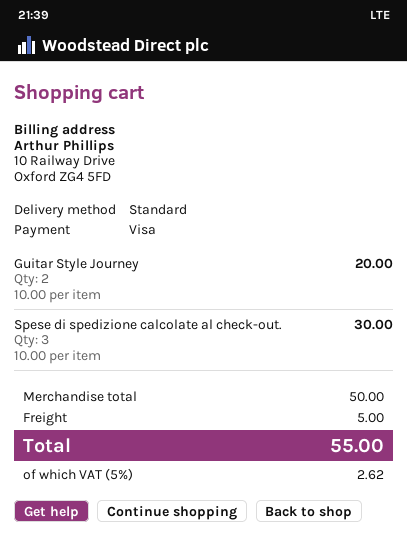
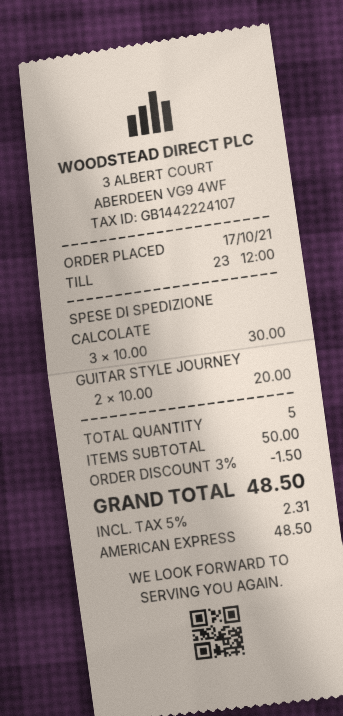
payment method: Visa -> American Express
discount: none -> 3% = 1.50
shipping: 5.00 -> none
tax: 5% = 2.62 -> 5% = 2.31
total: 55.00 -> 48.50

